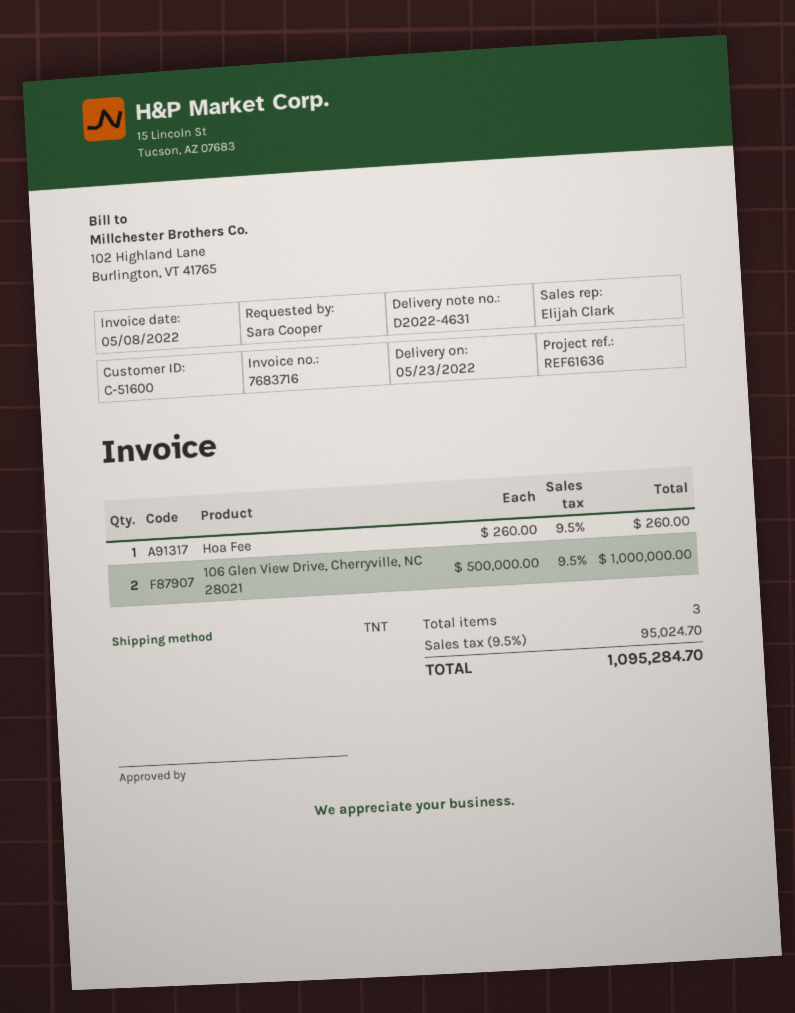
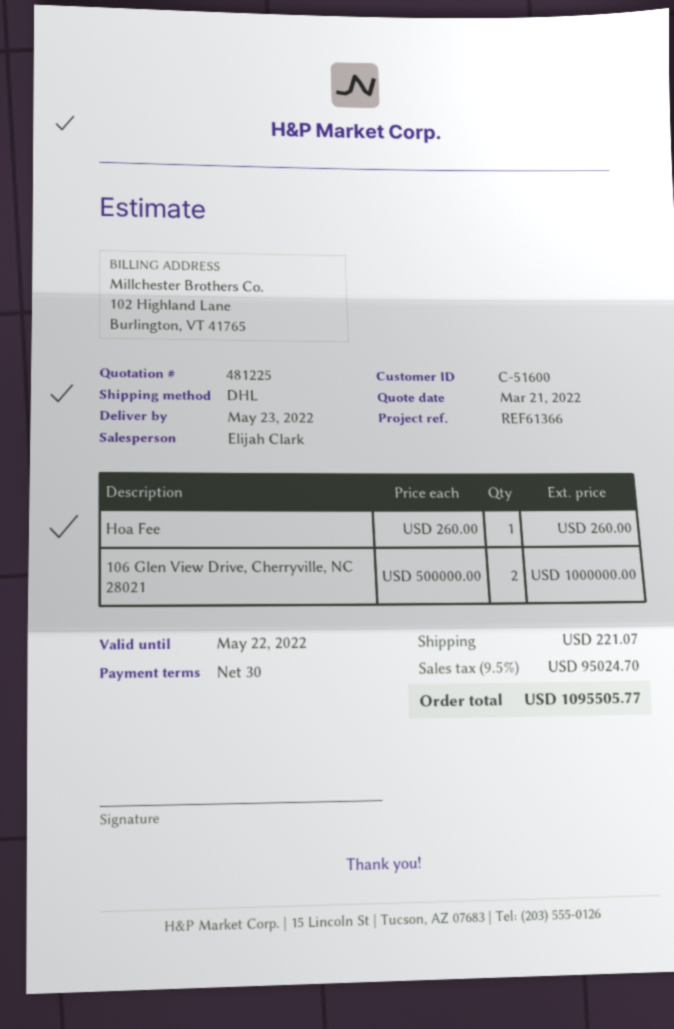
reference: REF61636 -> REF61366
shipping method: TNT -> DHL
shipping: none -> 221.07
total: 1095284.70 -> 1095505.77

